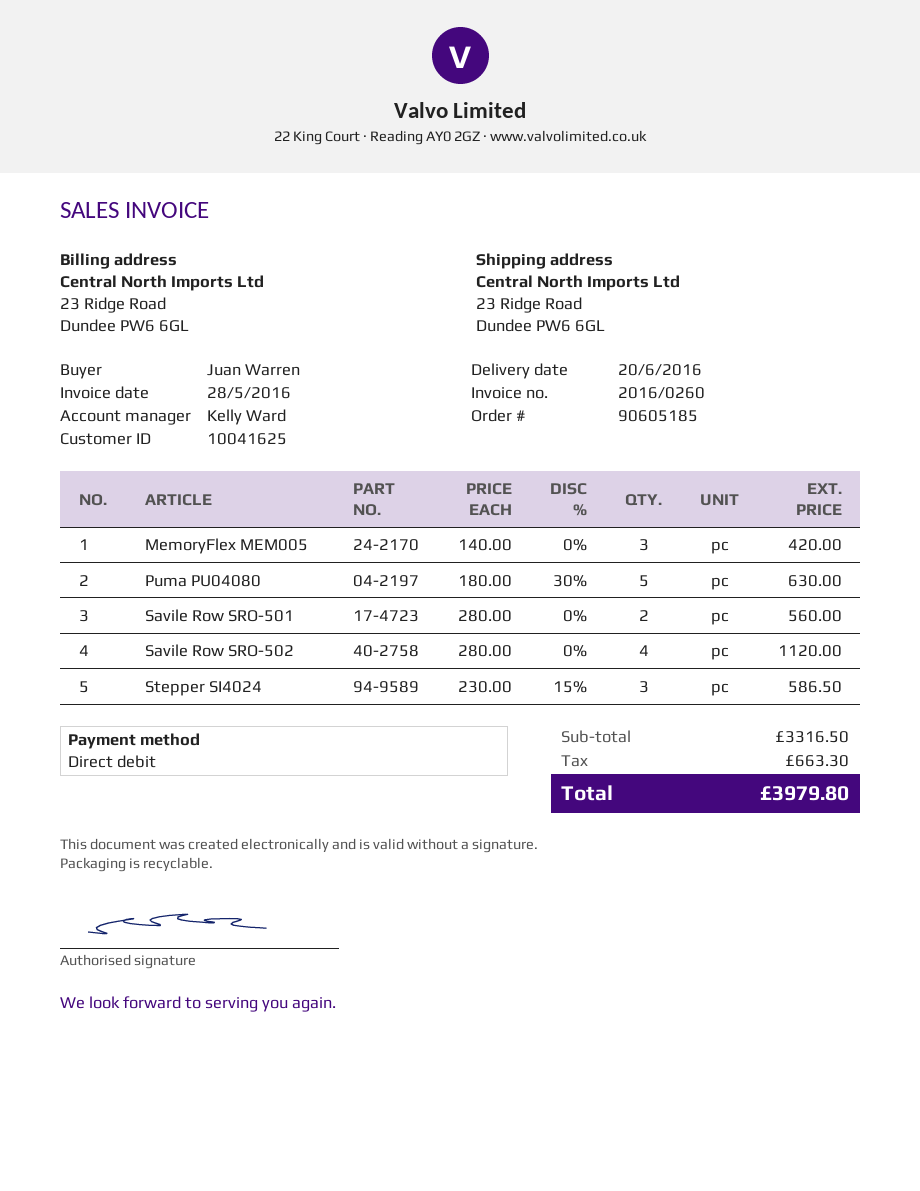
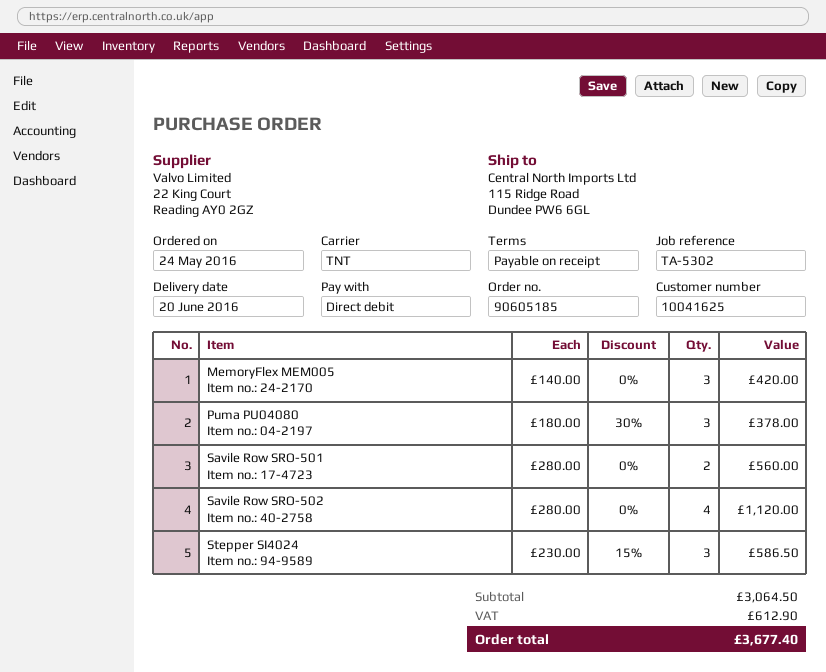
ship to: 23 Ridge Road, Dundee PW6 6GL -> 115 Ridge Road, Dundee PW6 6GL
Puma PU04080: 5 x 180.00 - 30% = 630.00 -> 3 x 180.00 - 30% = 378.00
subtotal: 3316.50 -> 3064.50
tax: 663.30 -> 612.90
total: 3979.80 -> 3677.40

